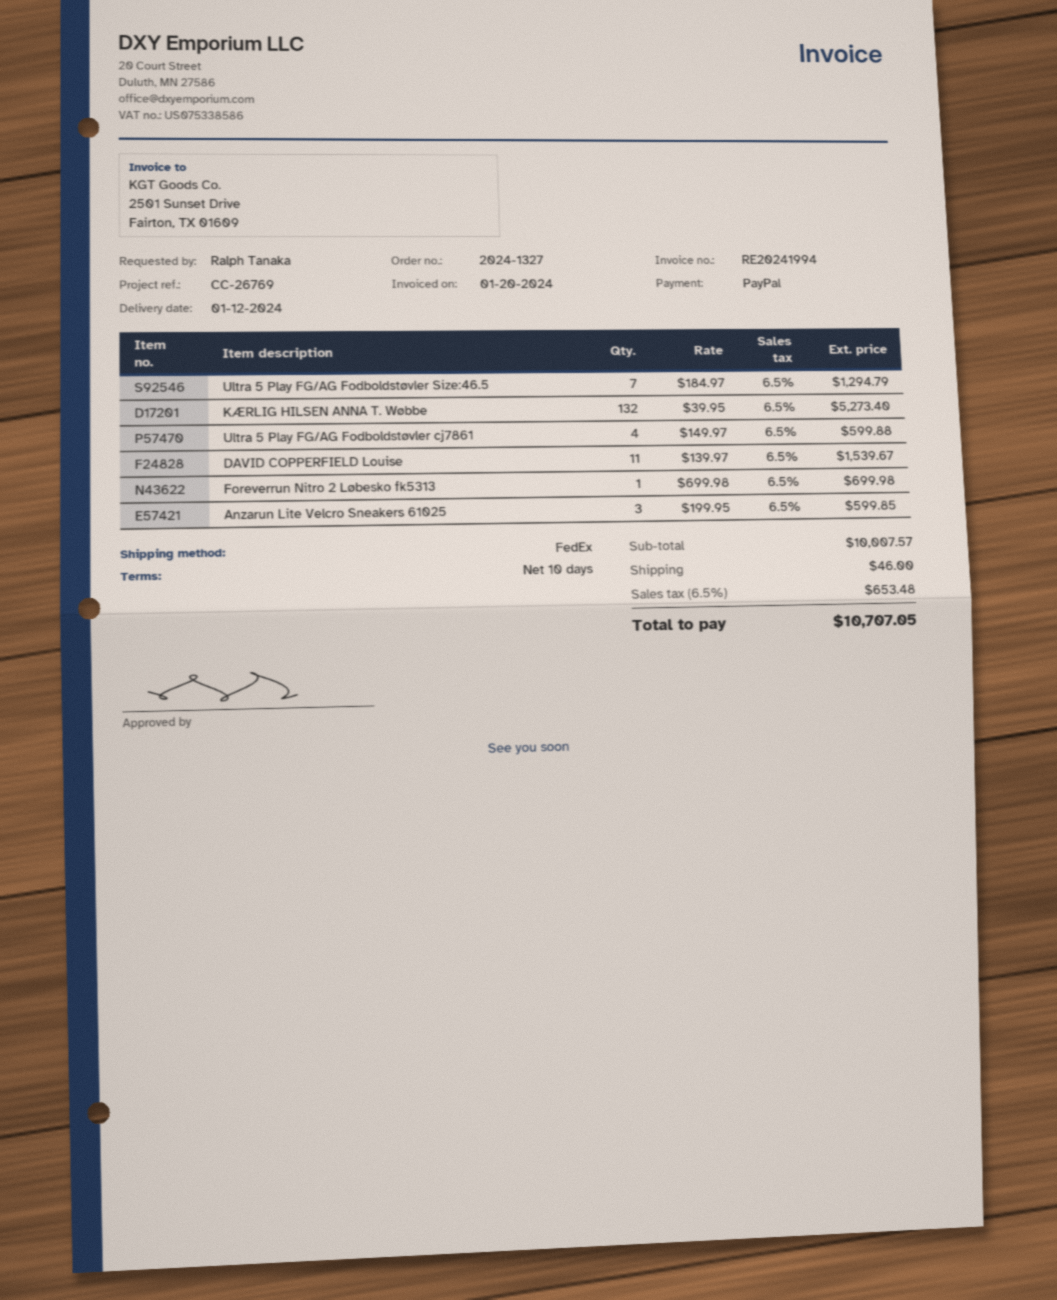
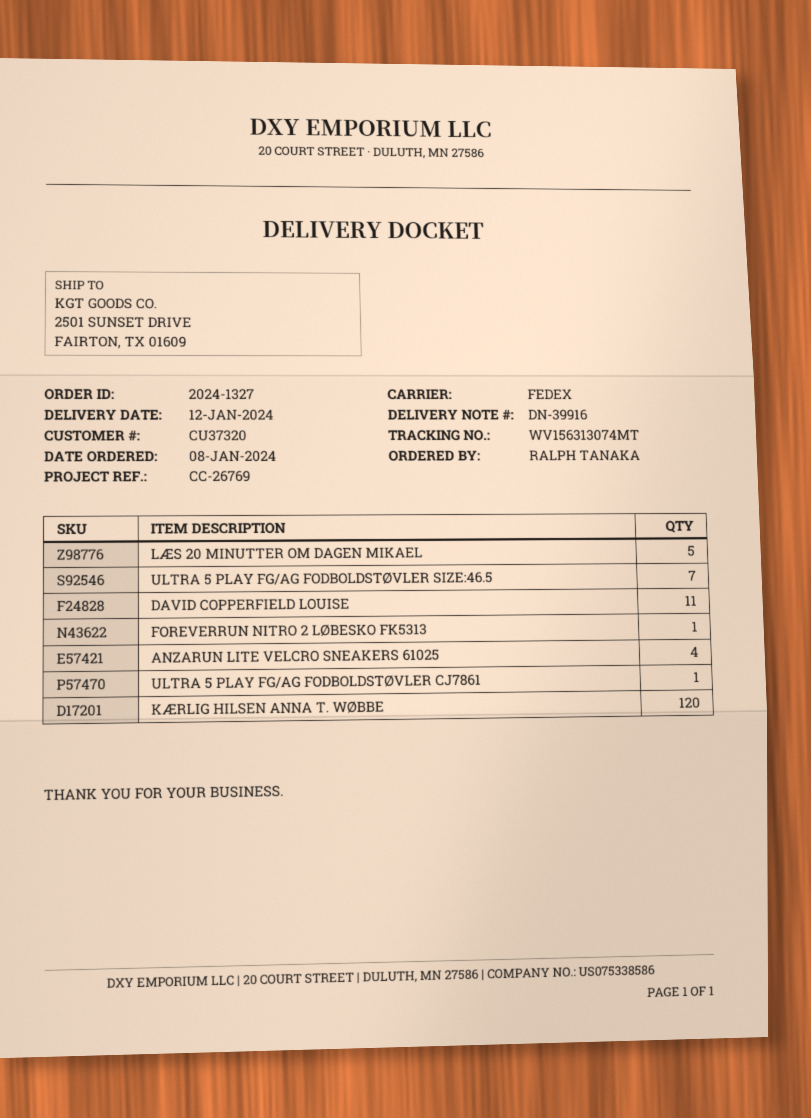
KÆRLIG HILSEN ANNA T. Wøbbe: 132 -> 120
Ultra 5 Play FG/AG Fodboldstøvler cj7861: 4 -> 1
Anzarun Lite Velcro Sneakers 61025: 3 -> 4
LÆS 20 MINUTTER OM DAGEN MIKAEL: none -> 5

